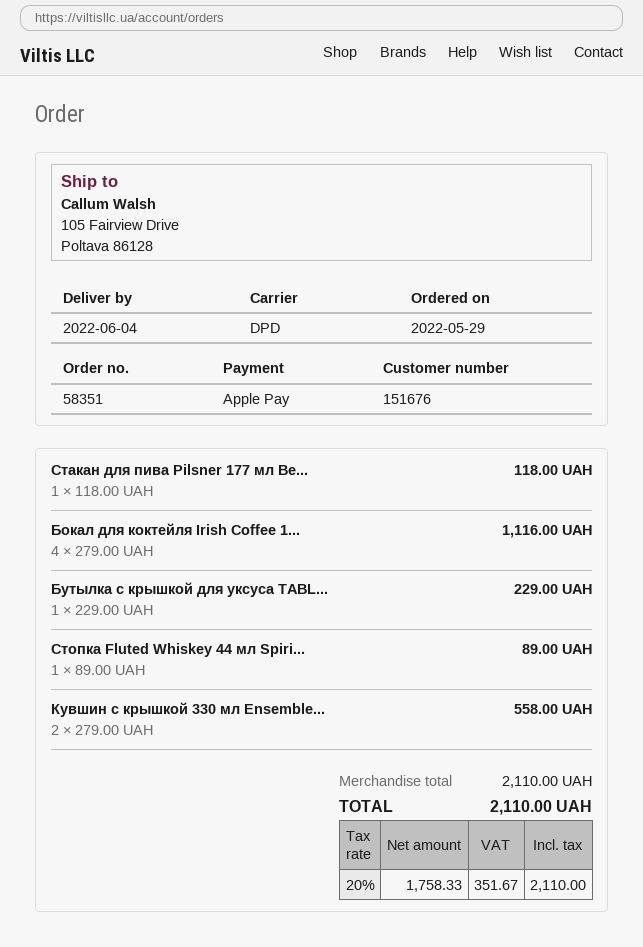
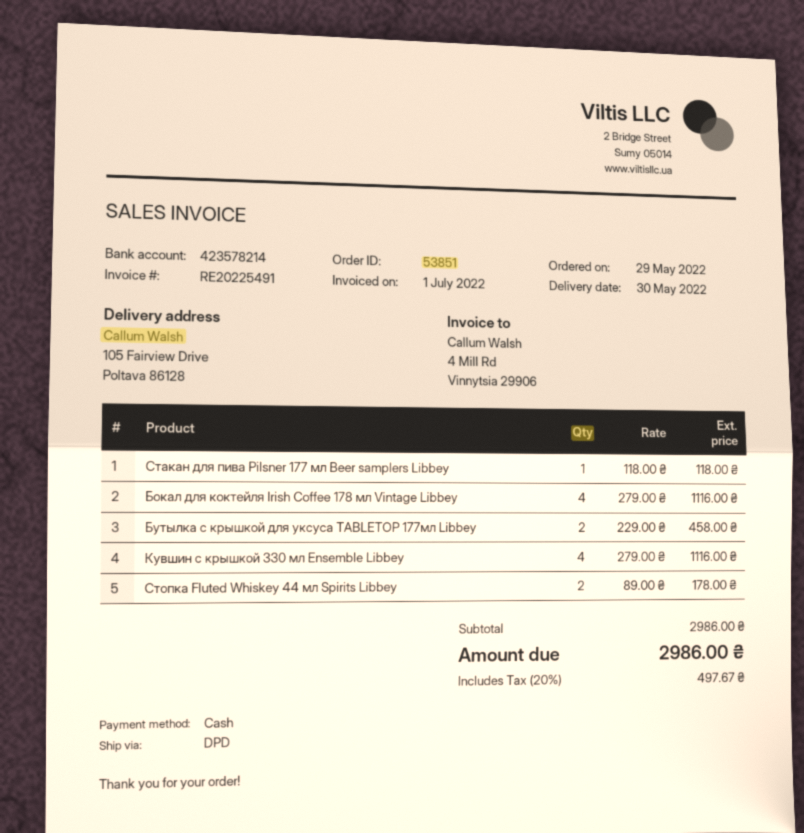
order number: 58351 -> 53851
delivery date: 2022-06-04 -> 2022-05-30
payment method: Apple Pay -> cash
Бутылка с крышкой для уксуса TABL...: 1 x 229.00 = 229.00 -> 2 x 229.00 = 458.00
Стопка Fluted Whiskey 44 мл Spiri...: 1 x 89.00 = 89.00 -> 2 x 89.00 = 178.00
Кувшин с крышкой 330 мл Ensemble...: 2 x 279.00 = 558.00 -> 4 x 279.00 = 1116.00
subtotal: 2110.00 -> 2986.00
tax: 20% = 351.67 -> 20% = 497.67
total: 2110.00 -> 2986.00

